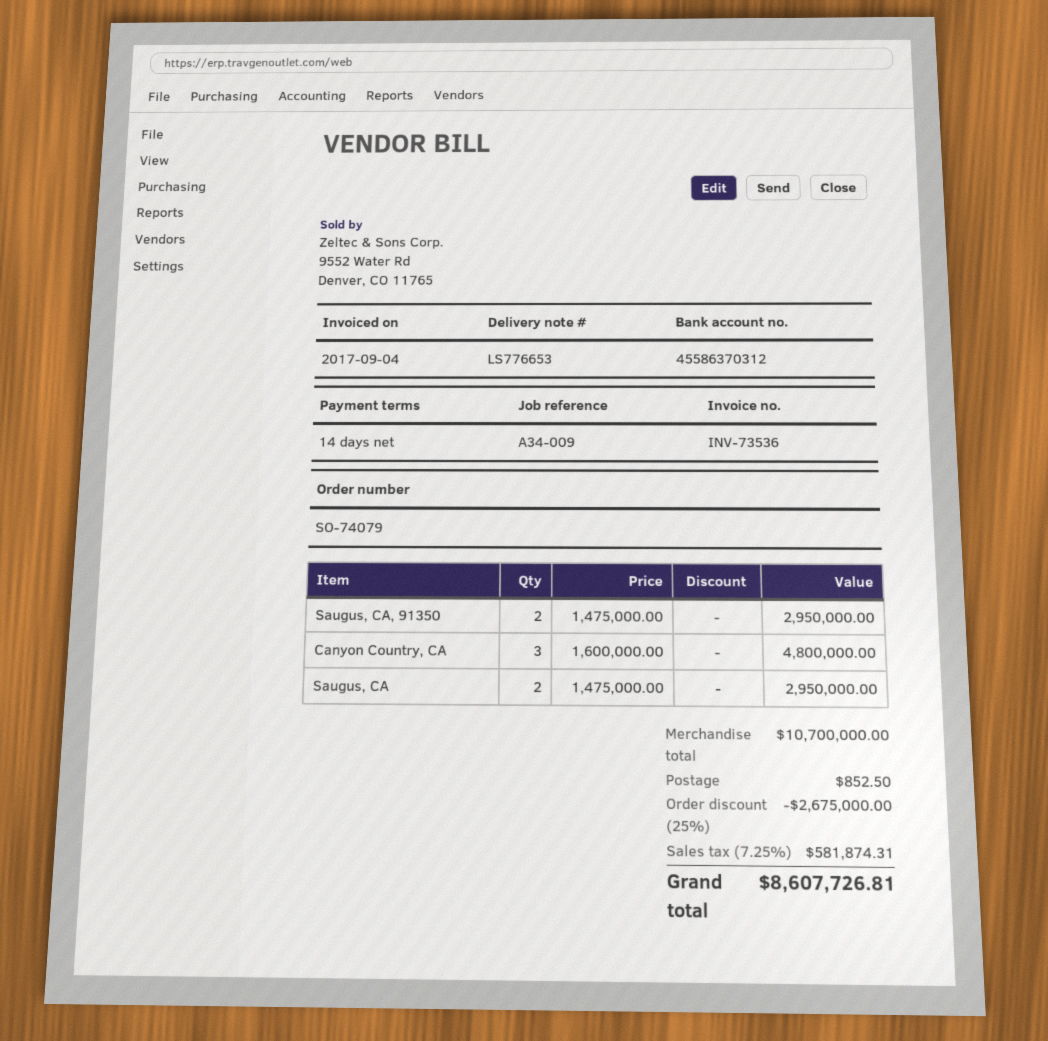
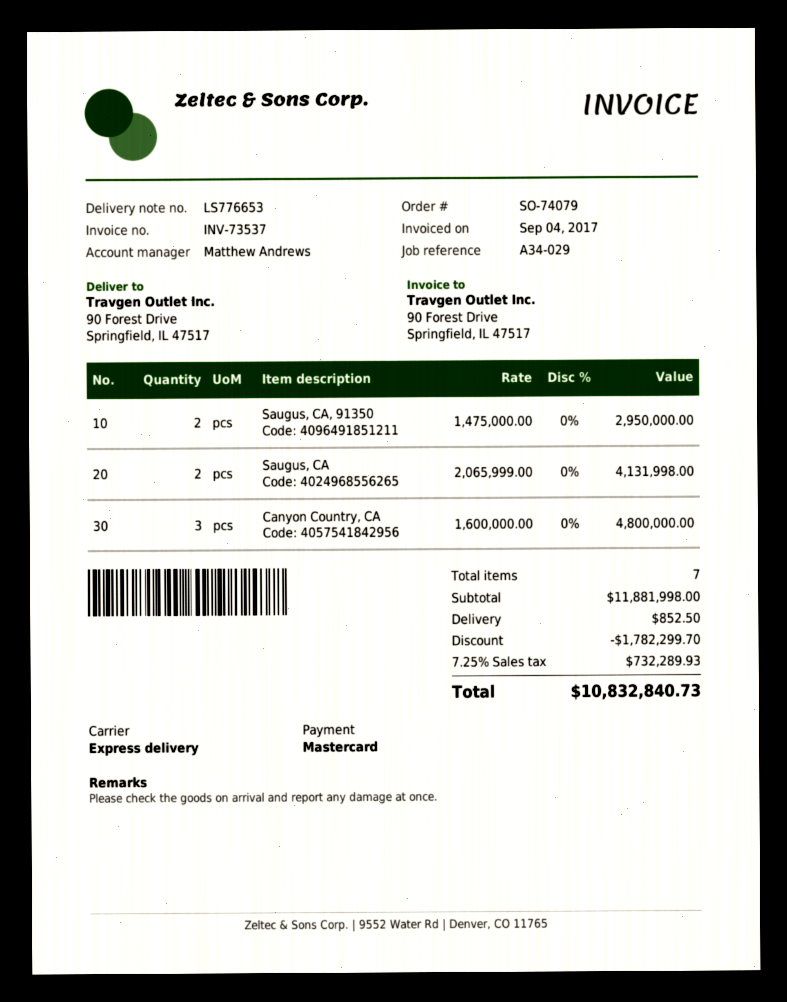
invoice number: INV-73536 -> INV-73537
reference: A34-009 -> A34-029
Saugus, CA: 2 x 1475000.00 = 2950000.00 -> 2 x 2065999.00 = 4131998.00
subtotal: 10700000.00 -> 11881998.00
discount: 2675000.00 -> 1782299.70
tax: 7.25% = 581874.31 -> 7.25% = 732289.93
total: 8607726.81 -> 10832840.73

